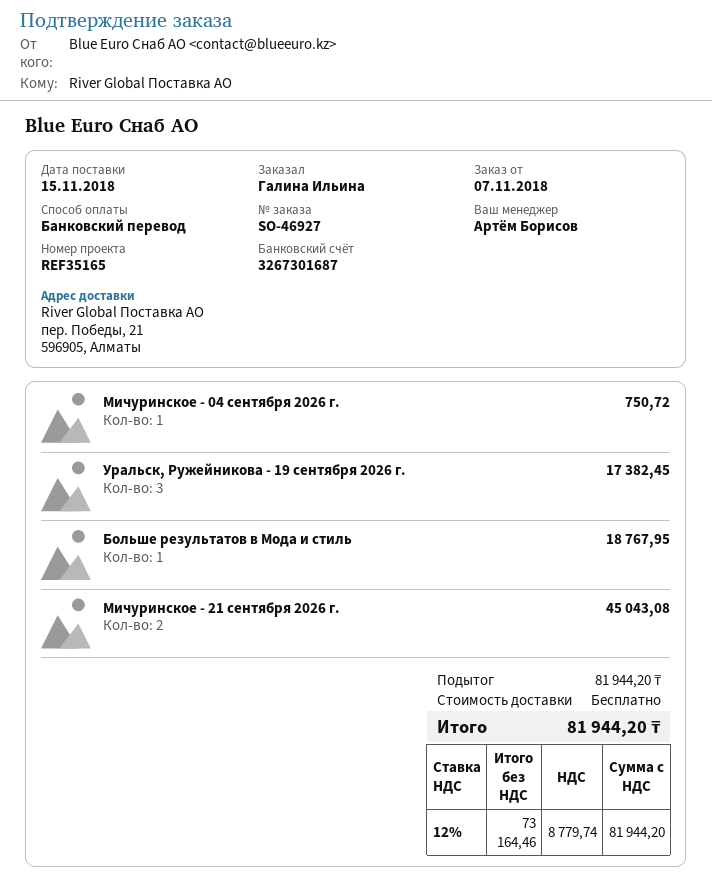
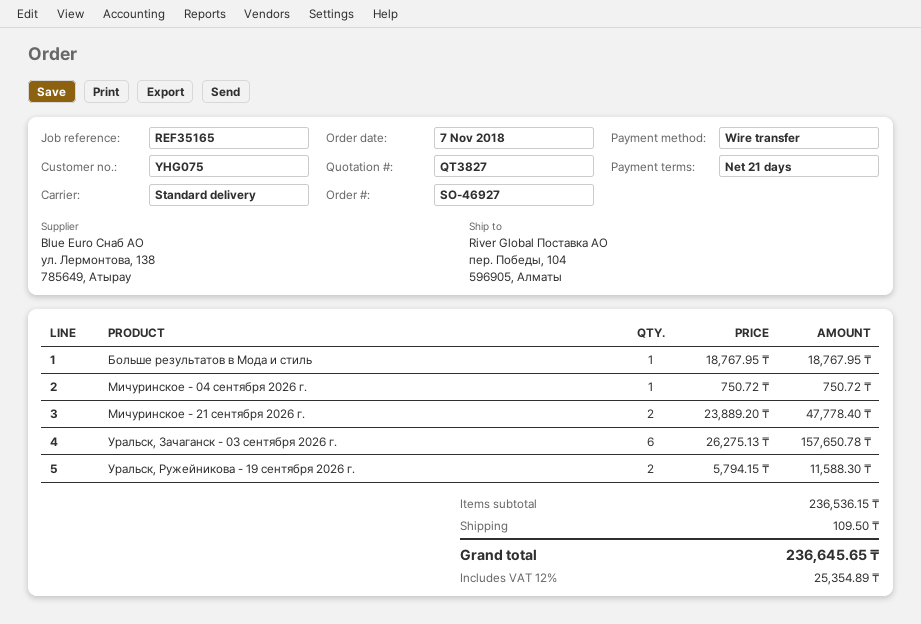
ship to: пер. Победы, 21, 596905, Алматы -> пер. Победы, 104, 596905, Алматы
Уральск, Ружейникова - 19 сентября 2026 г.: 3 for 17382.45 -> 2 for 11588.30
Мичуринское - 21 сентября 2026 г.: 2 for 45043.08 -> 2 for 47778.40
Уральск, Зачаганск - 03 сентября 2026 г.: none -> 6 for 157650.78
subtotal: 81944.20 -> 236536.15
shipping: 0.00 -> 109.50
tax: 12% = 8779.74 -> 12% = 25354.89
total: 81944.20 -> 236645.65

